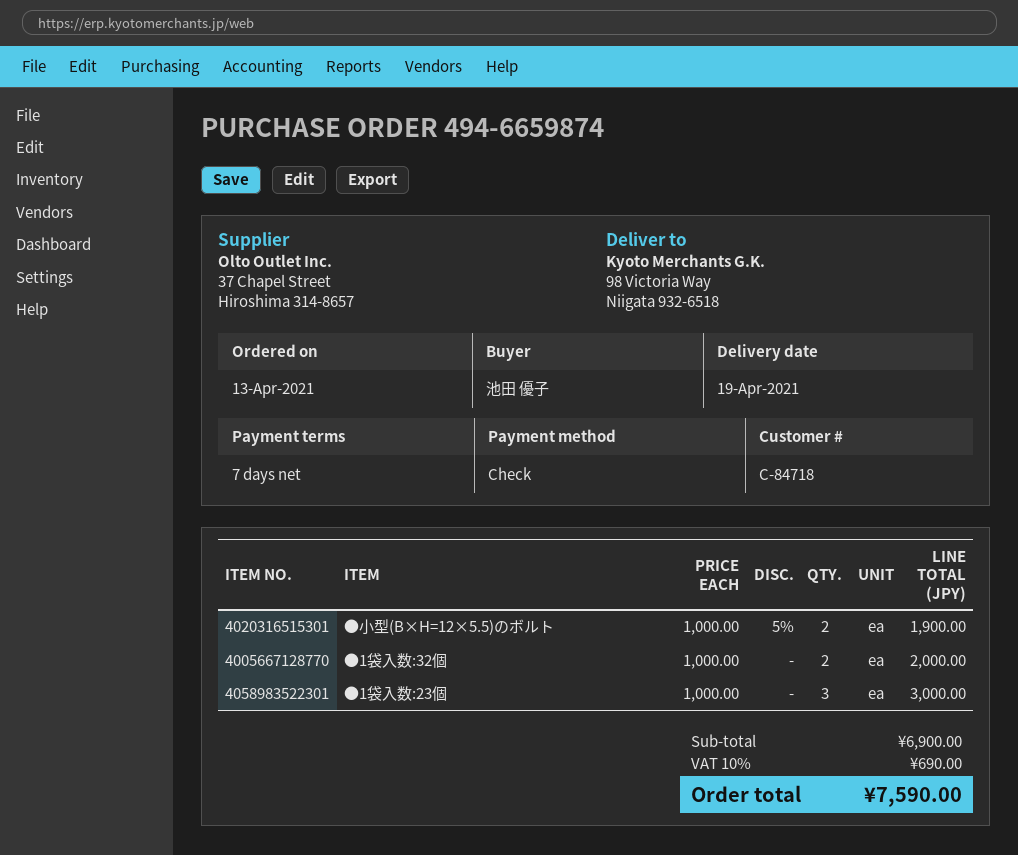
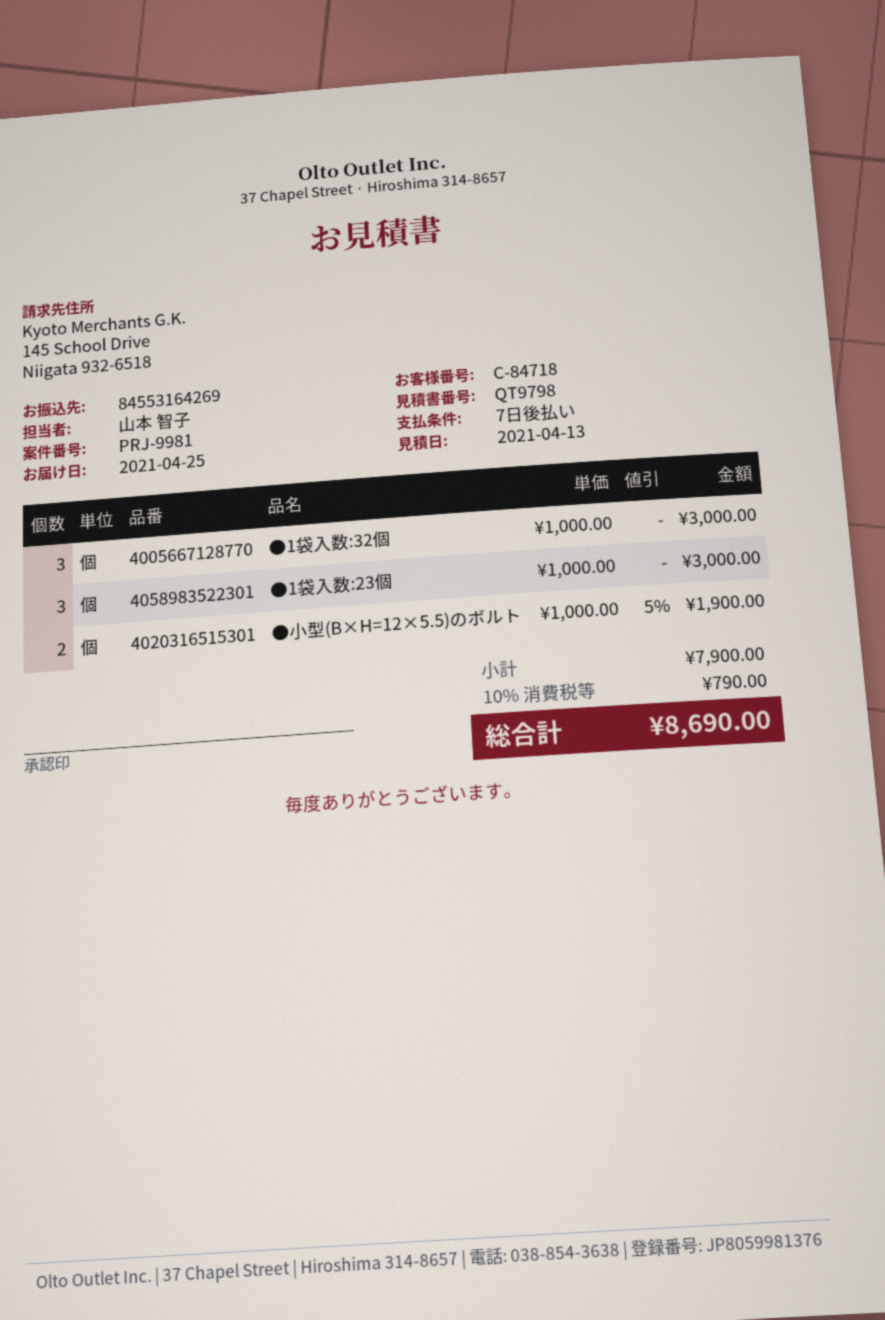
delivery date: 2021-04-19 -> 2021-04-25
●1袋入数:32個: 2 x 1000.00 = 2000.00 -> 3 x 1000.00 = 3000.00
subtotal: 6900.00 -> 7900.00
tax: 10% = 690.00 -> 10% = 790.00
total: 7590.00 -> 8690.00

